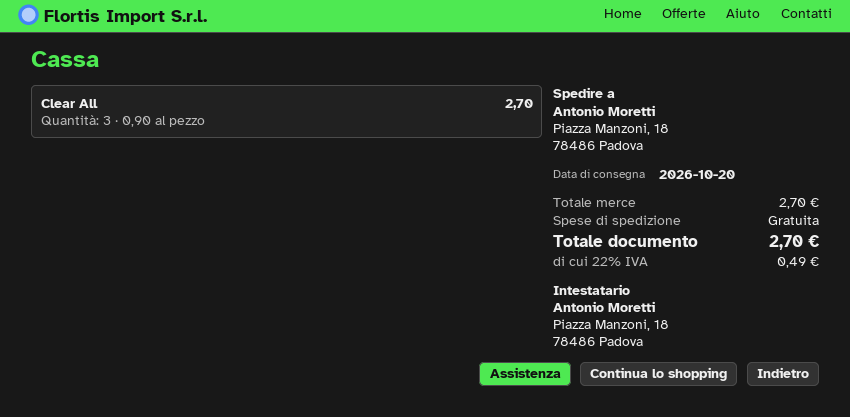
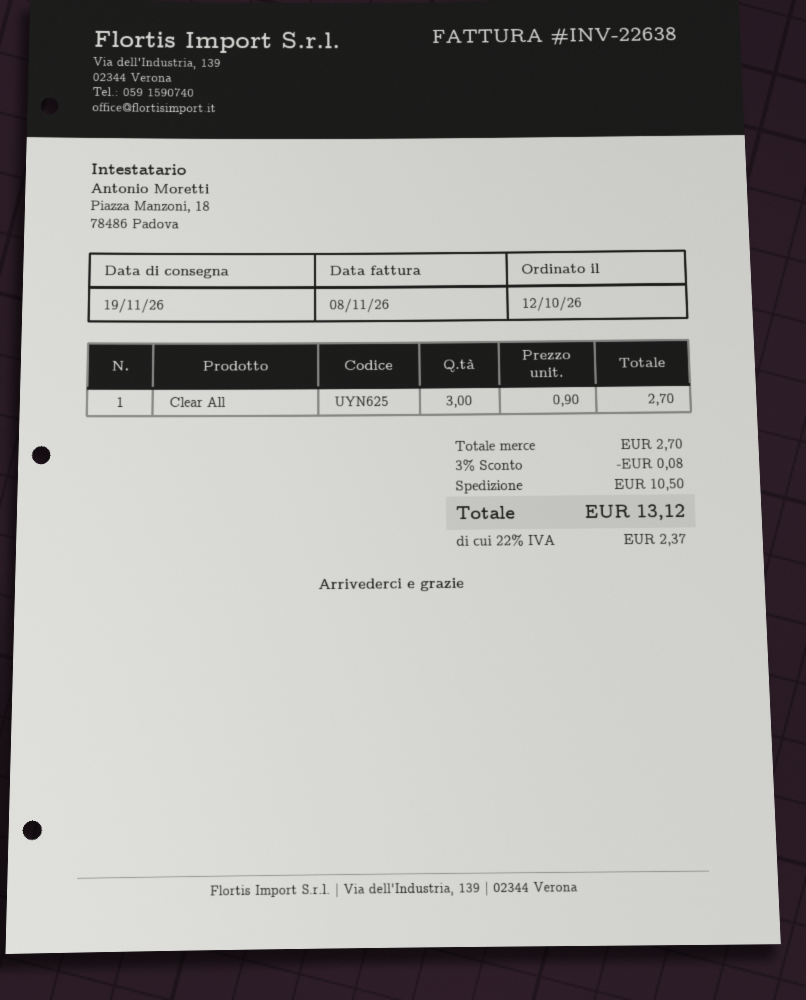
delivery date: 2026-10-20 -> 2026-11-19
discount: none -> 3% = 0.08
shipping: 0.00 -> 10.50
tax: 22% = 0.49 -> 22% = 2.37
total: 2.70 -> 13.12

